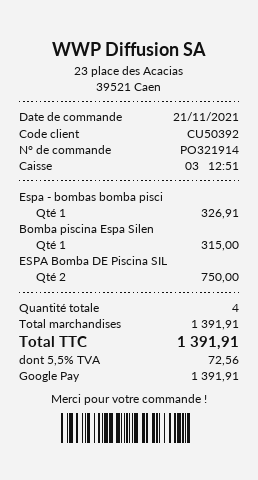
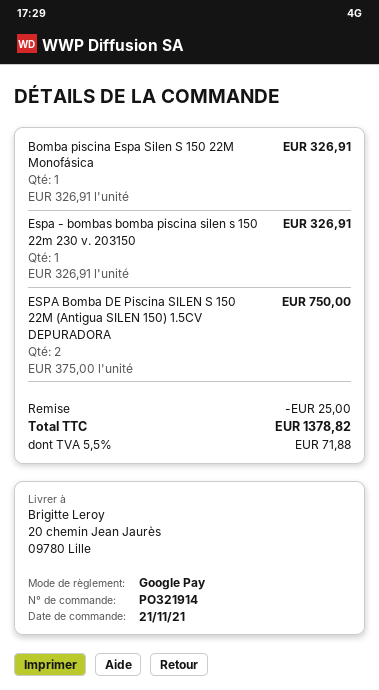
Bomba piscina Espa Silen: 1 for 315.00 -> 1 for 326.91
discount: none -> 25.00
tax: 5.5% = 72.56 -> 5.5% = 71.88
total: 1391.91 -> 1378.82

